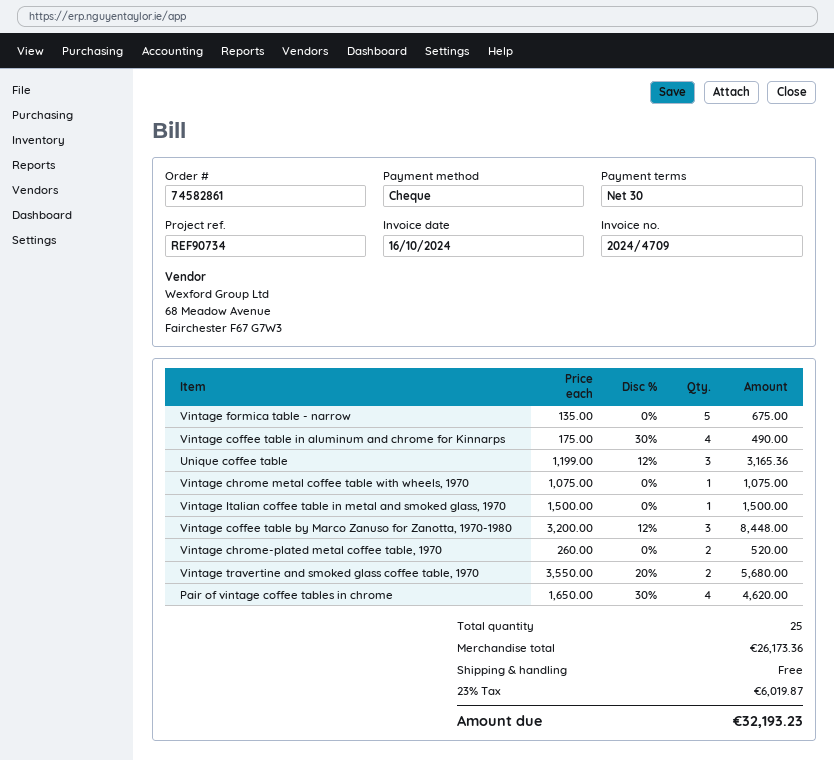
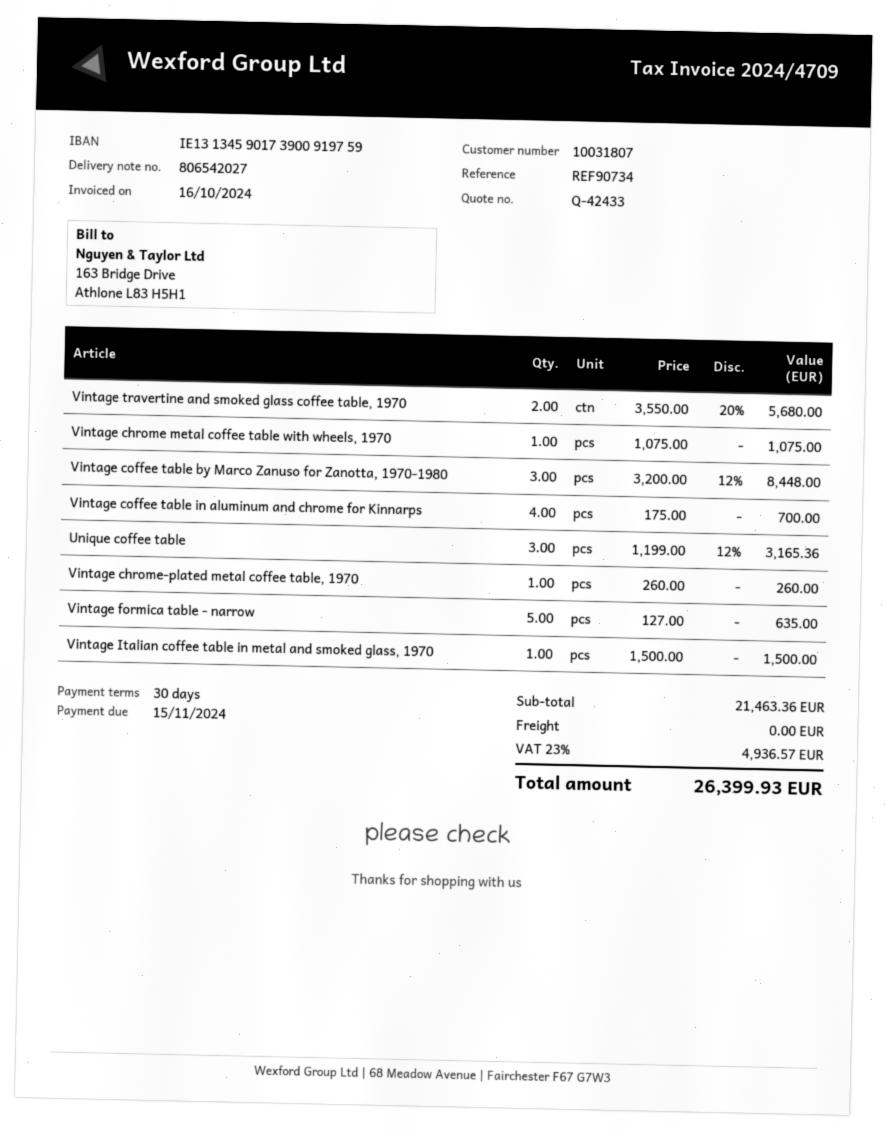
Vintage formica table - narrow: 5 x 135.00 = 675.00 -> 5 x 127.00 = 635.00
Vintage coffee table in aluminum and chrome for Kinnarps: 4 x 175.00 - 30% = 490.00 -> 4 x 175.00 = 700.00
Vintage chrome-plated metal coffee table, 1970: 2 x 260.00 = 520.00 -> 1 x 260.00 = 260.00
Pair of vintage coffee tables in chrome: 4 x 1650.00 - 30% = 4620.00 -> none
subtotal: 26173.36 -> 21463.36
tax: 23% = 6019.87 -> 23% = 4936.57
total: 32193.23 -> 26399.93

